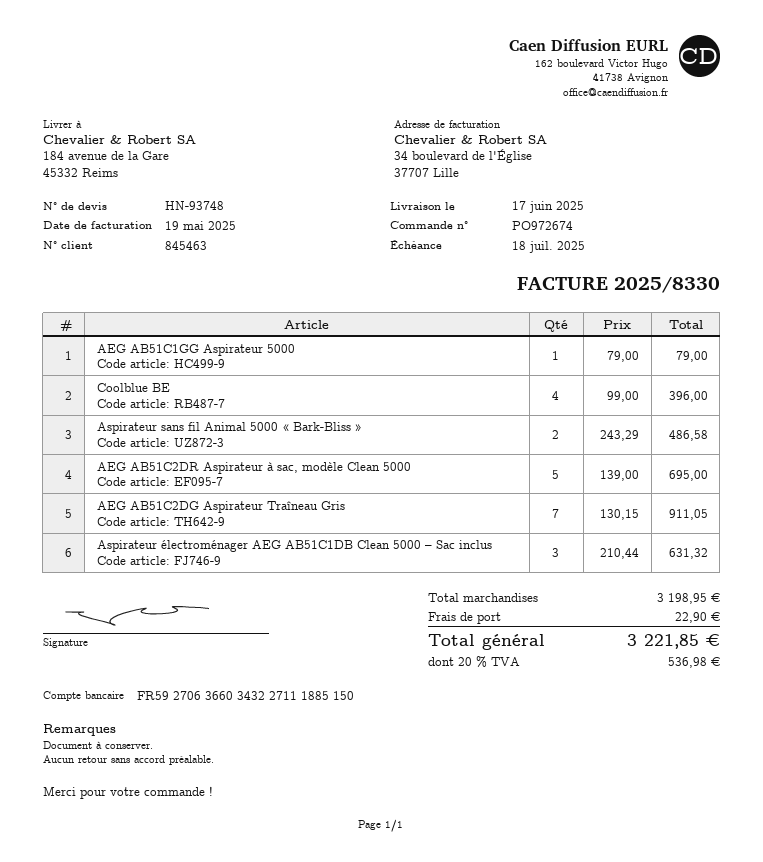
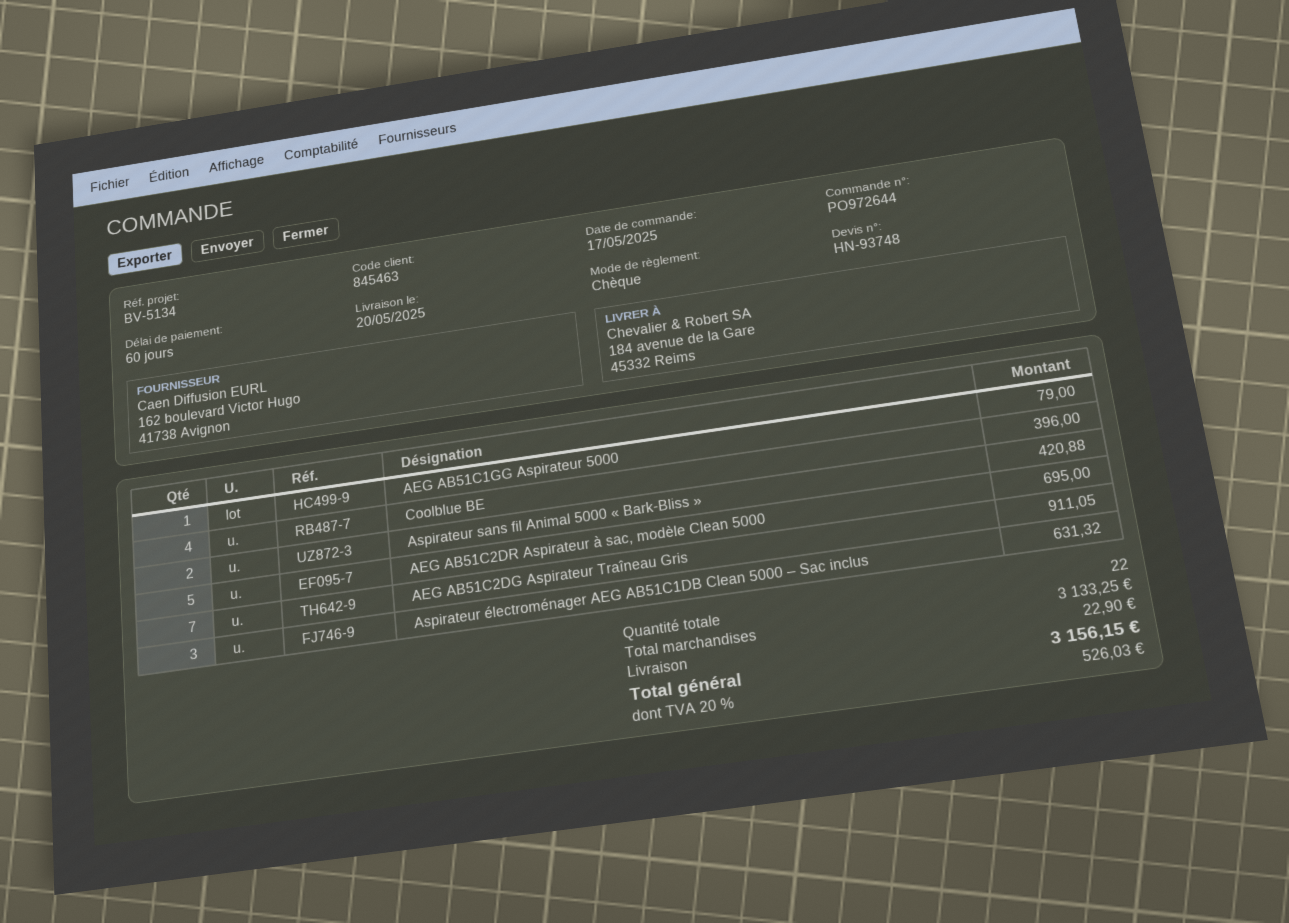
order number: PO972674 -> PO972644
delivery date: 2025-06-17 -> 2025-05-20
Aspirateur sans fil Animal 5000 « Bark‑Bliss »: 2 for 486.58 -> 2 for 420.88
subtotal: 3198.95 -> 3133.25
tax: 20% = 536.98 -> 20% = 526.03
total: 3221.85 -> 3156.15

